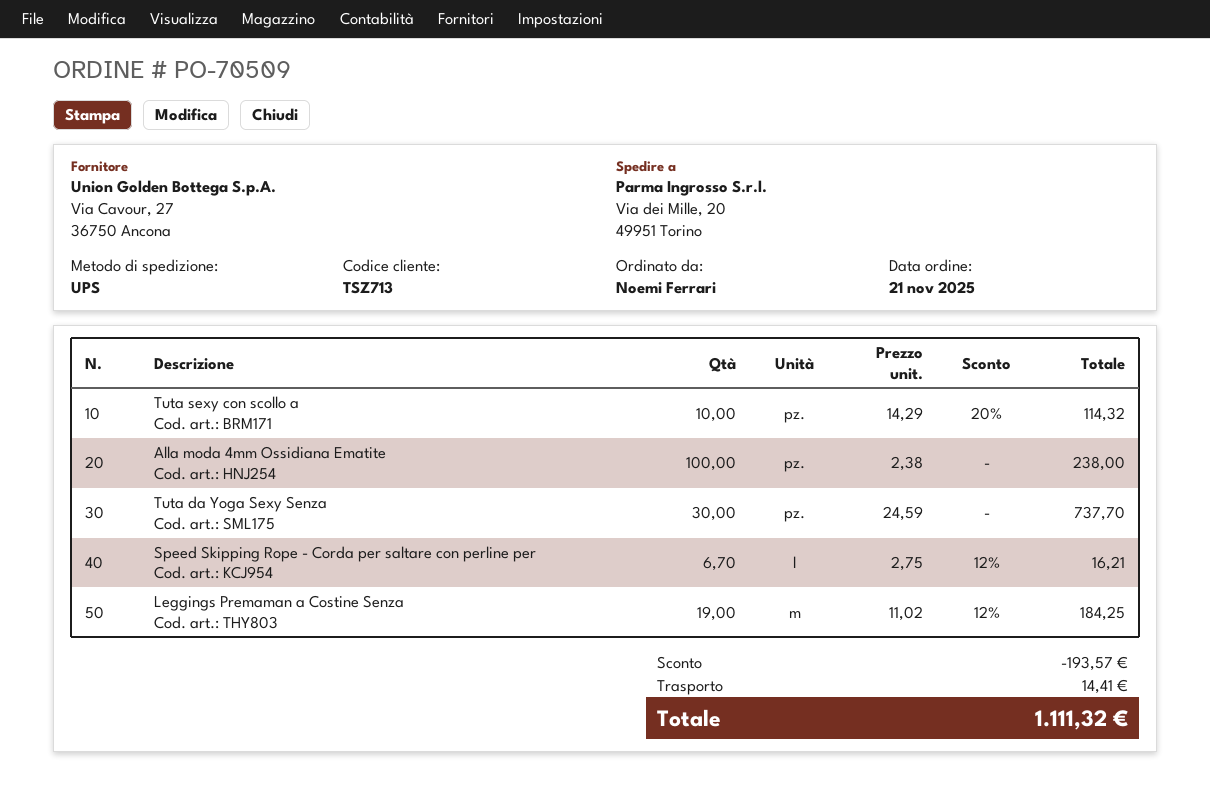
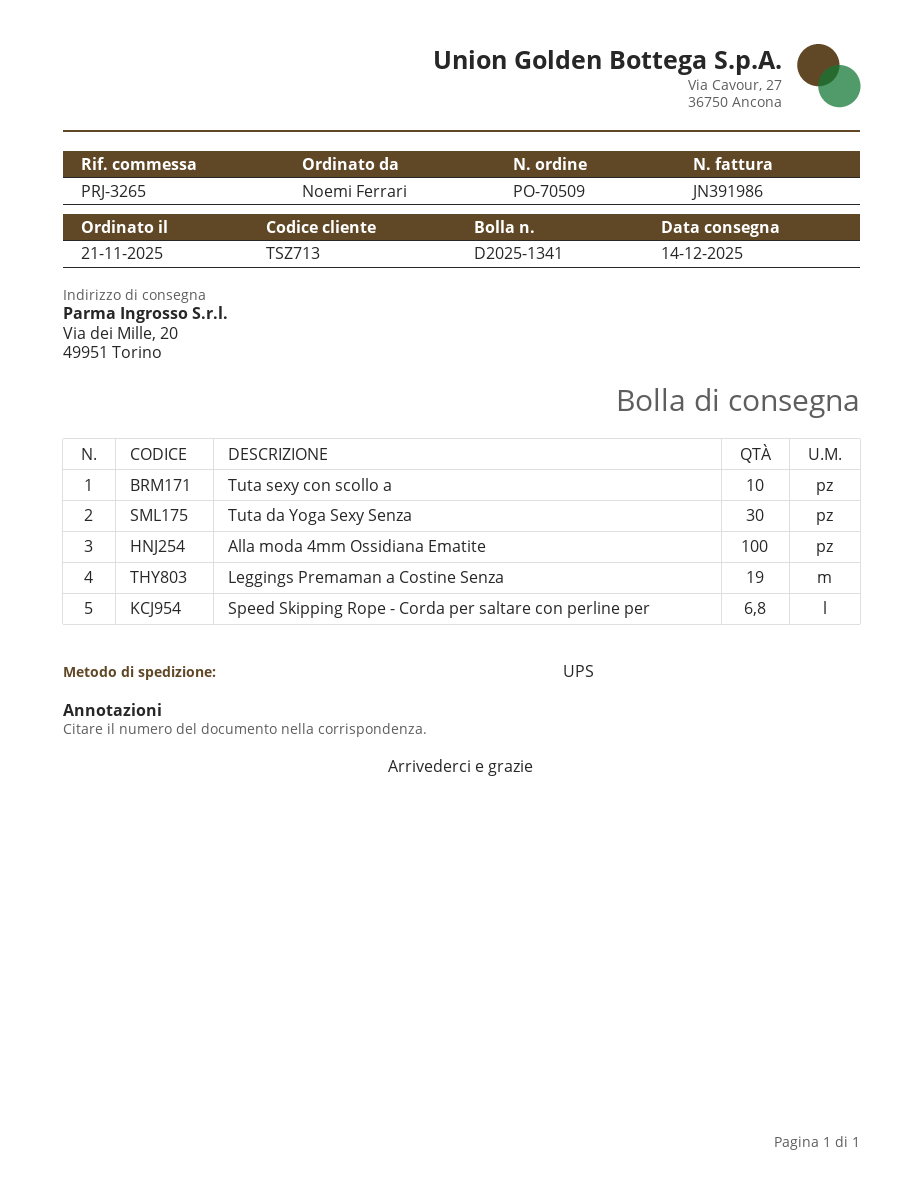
Speed Skipping Rope - Corda per saltare con perline per: 6.7 -> 6.8

